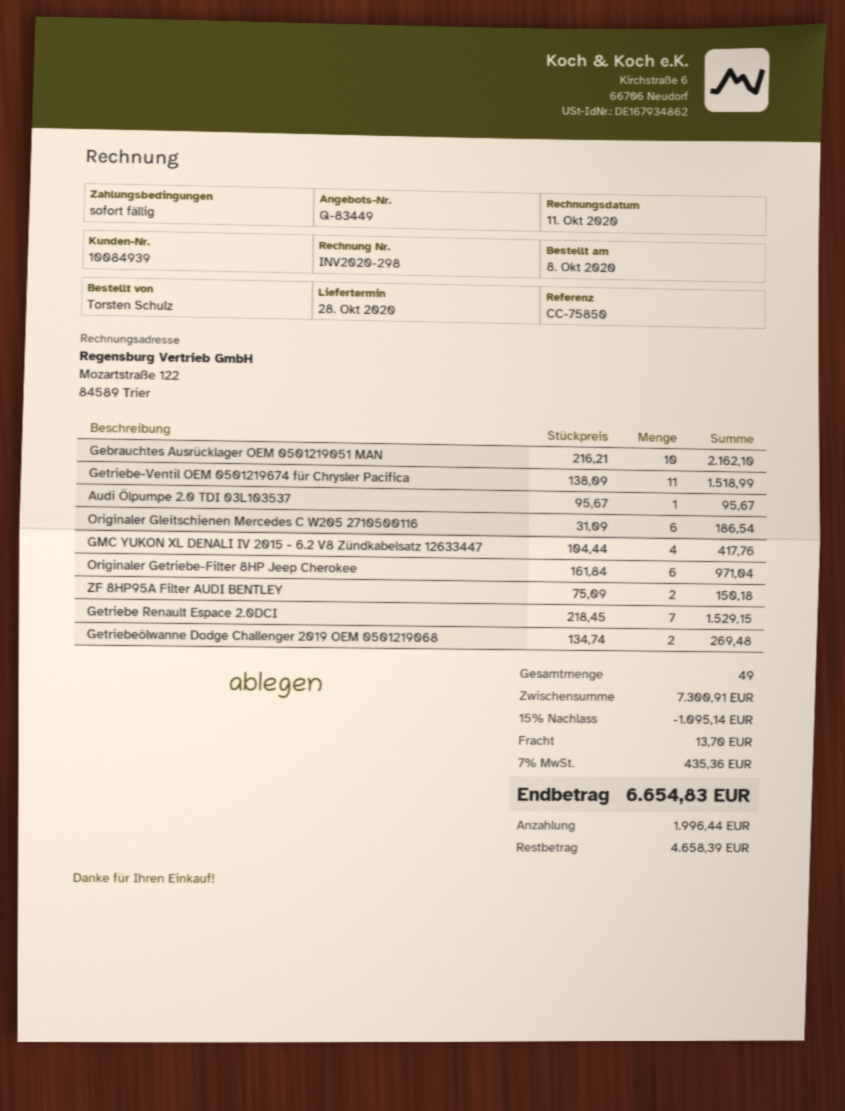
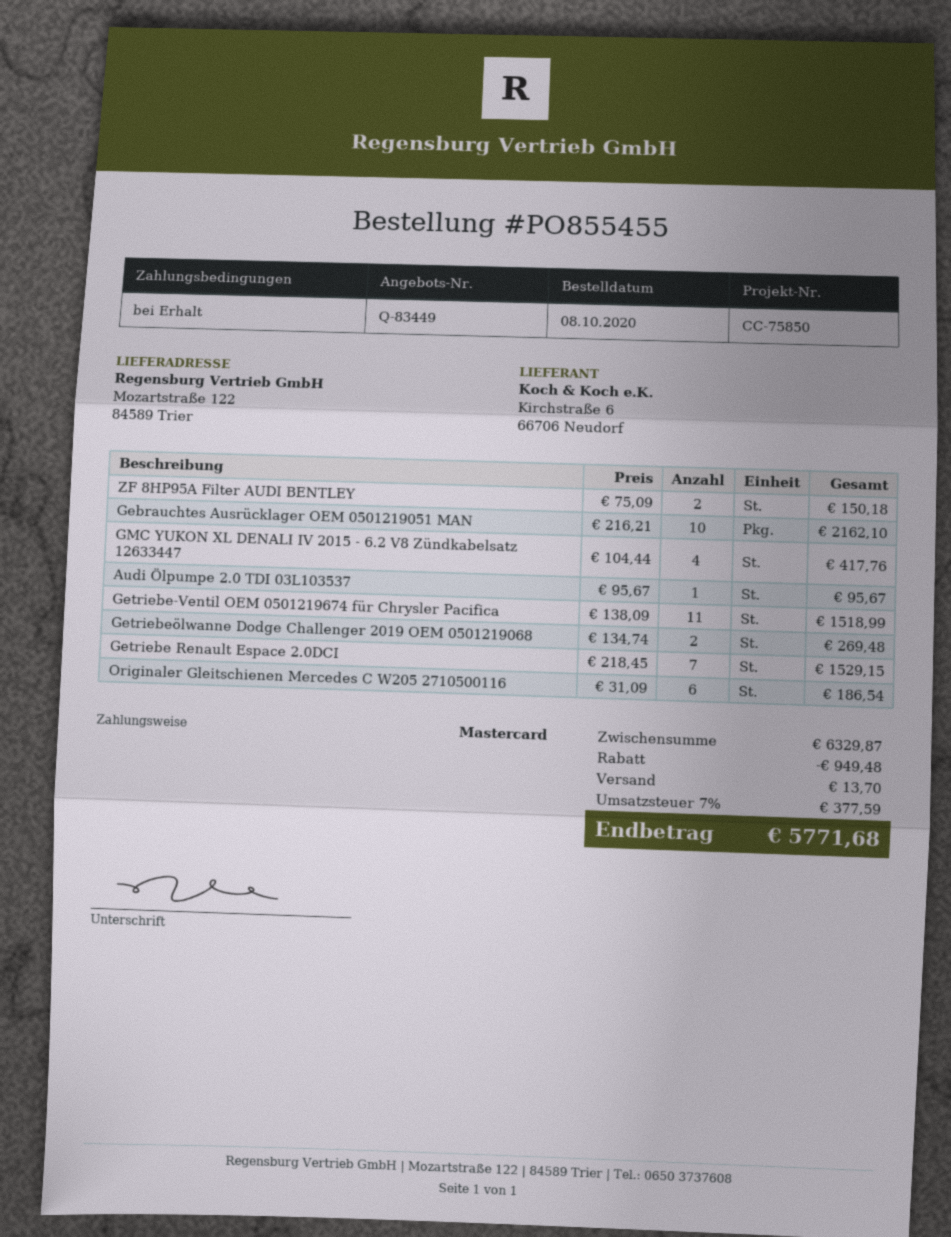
Originaler Getriebe-Filter 8HP Jeep Cherokee: 6 x 161.84 = 971.04 -> none
subtotal: 7300.91 -> 6329.87
discount: 1095.14 -> 949.48
tax: 7% = 435.36 -> 7% = 377.59
total: 6654.83 -> 5771.68

